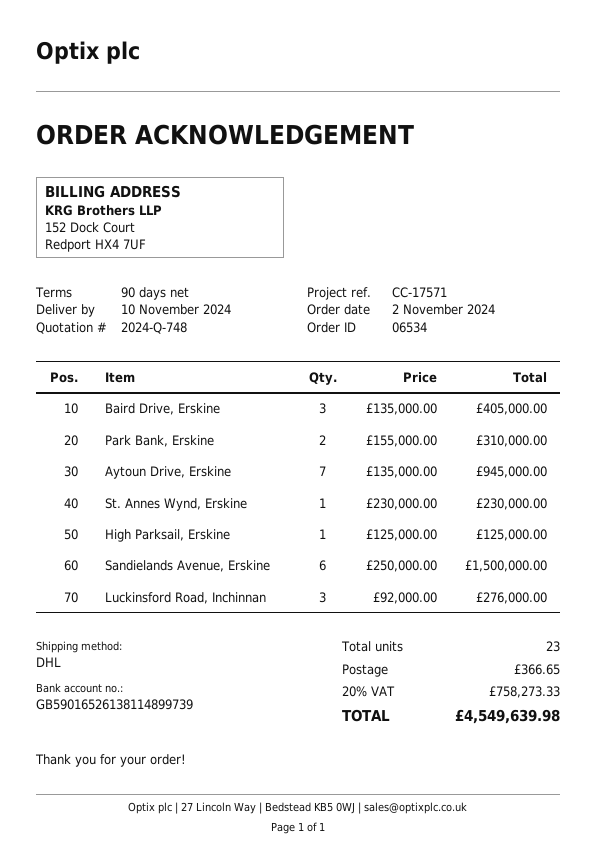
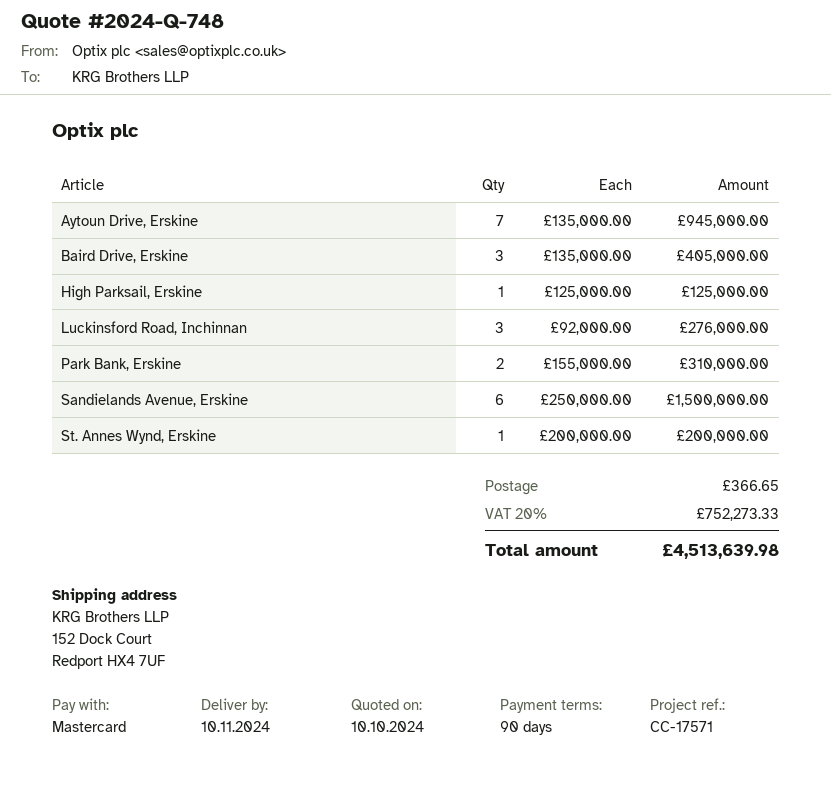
St. Annes Wynd, Erskine: 1 x 230000.00 = 230000.00 -> 1 x 200000.00 = 200000.00
tax: 20% = 758273.33 -> 20% = 752273.33
total: 4549639.98 -> 4513639.98

